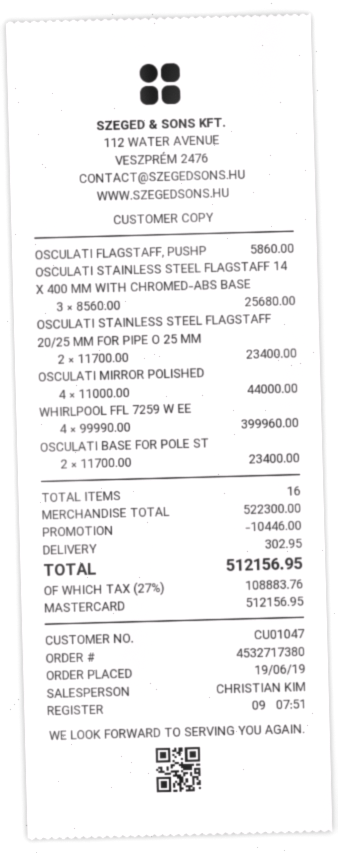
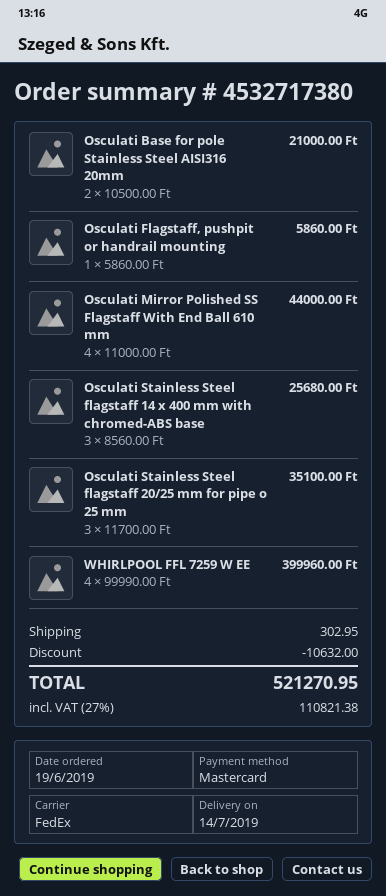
OSCULATI STAINLESS STEEL FLAGSTAFF 20/25 MM FOR PIPE O 25 MM: 2 x 11700.00 = 23400.00 -> 3 x 11700.00 = 35100.00
OSCULATI BASE FOR POLE ST: 2 x 11700.00 = 23400.00 -> 2 x 10500.00 = 21000.00
discount: 10446.00 -> 10632.00
tax: 27% = 108883.76 -> 27% = 110821.38
total: 512156.95 -> 521270.95

